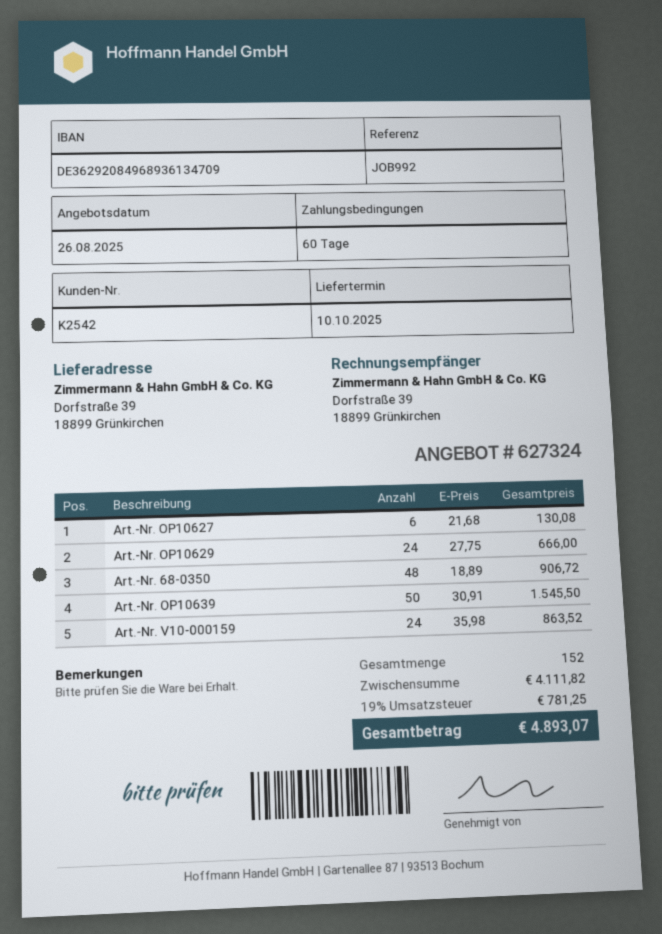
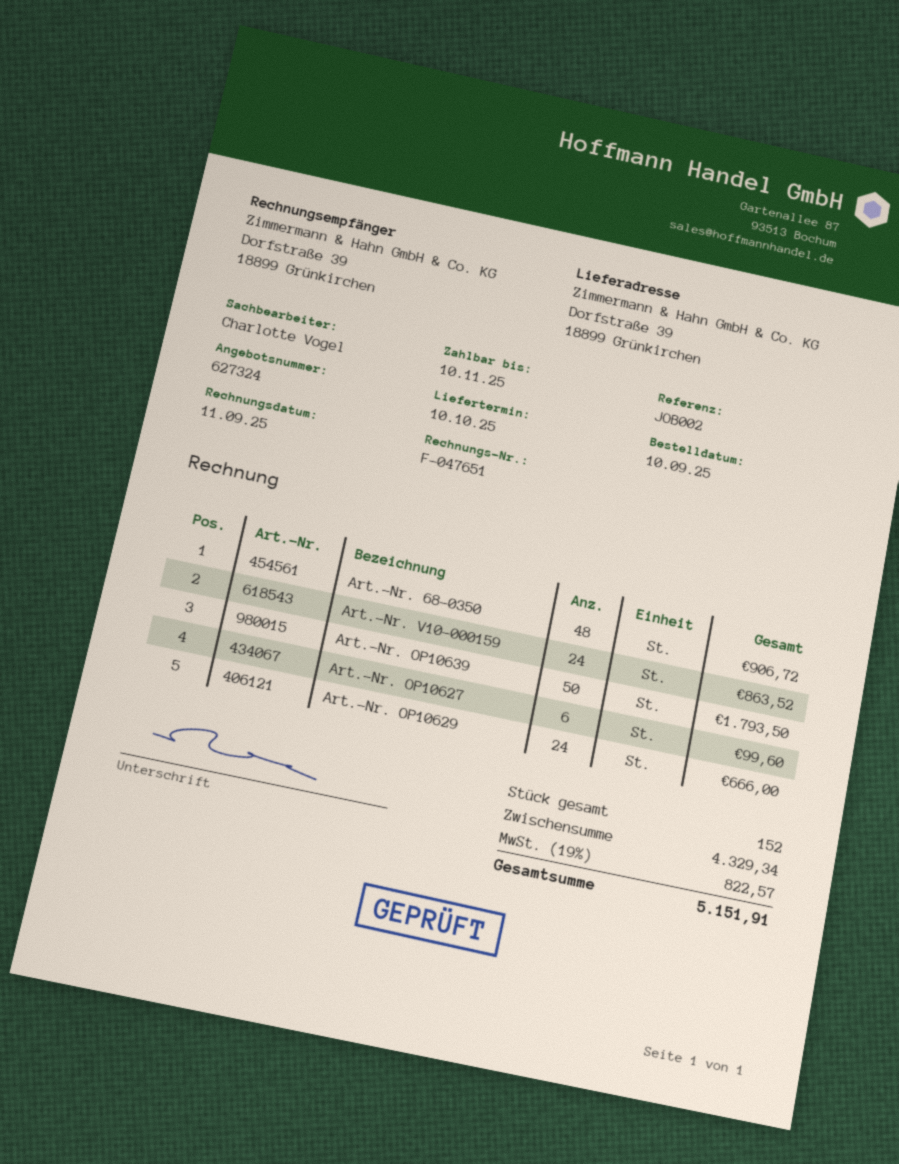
reference: JOB992 -> JOB002
Art.-Nr. OP10627: 6 for 130.08 -> 6 for 99.60
Art.-Nr. OP10639: 50 for 1545.50 -> 50 for 1793.50
subtotal: 4111.82 -> 4329.34
tax: 19% = 781.25 -> 19% = 822.57
total: 4893.07 -> 5151.91

